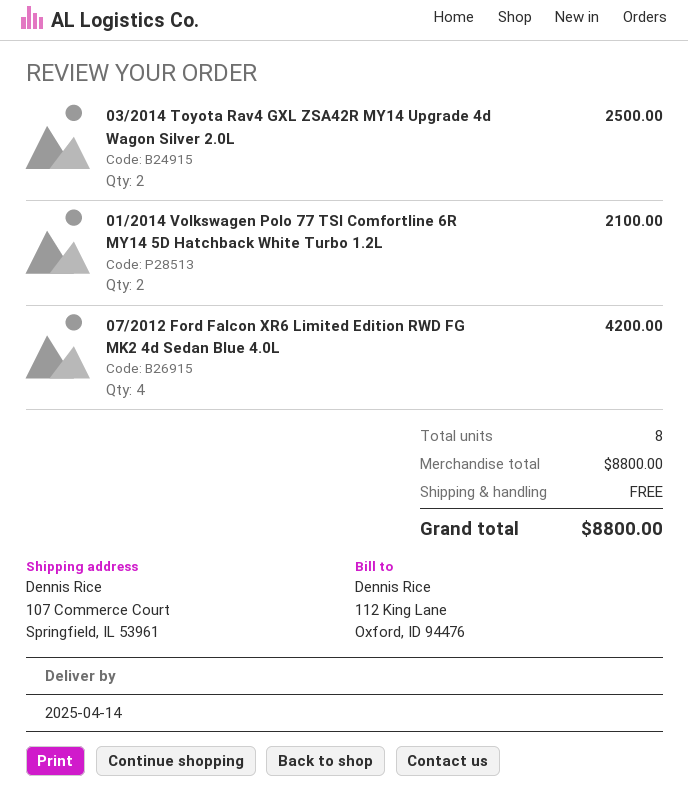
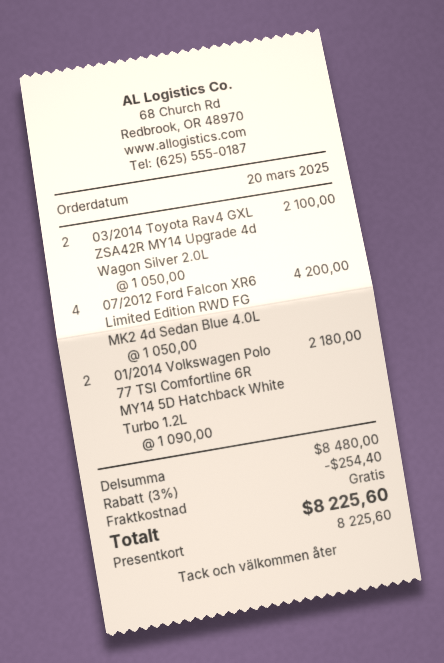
03/2014 Toyota Rav4 GXL ZSA42R MY14 Upgrade 4d Wagon Silver 2.0L: 2 for 2500.00 -> 2 for 2100.00
01/2014 Volkswagen Polo 77 TSI Comfortline 6R MY14 5D Hatchback White Turbo 1.2L: 2 for 2100.00 -> 2 for 2180.00
subtotal: 8800.00 -> 8480.00
discount: none -> 3% = 254.40
total: 8800.00 -> 8225.60

